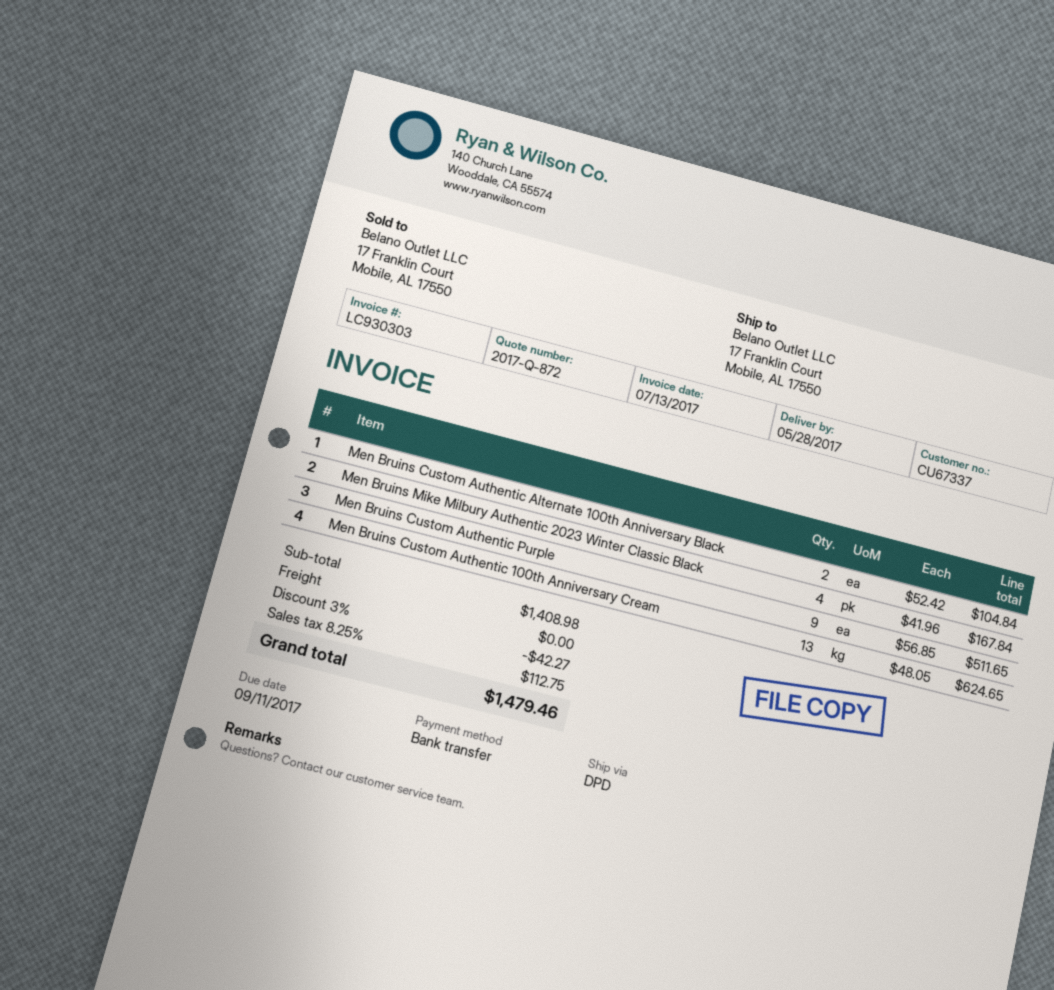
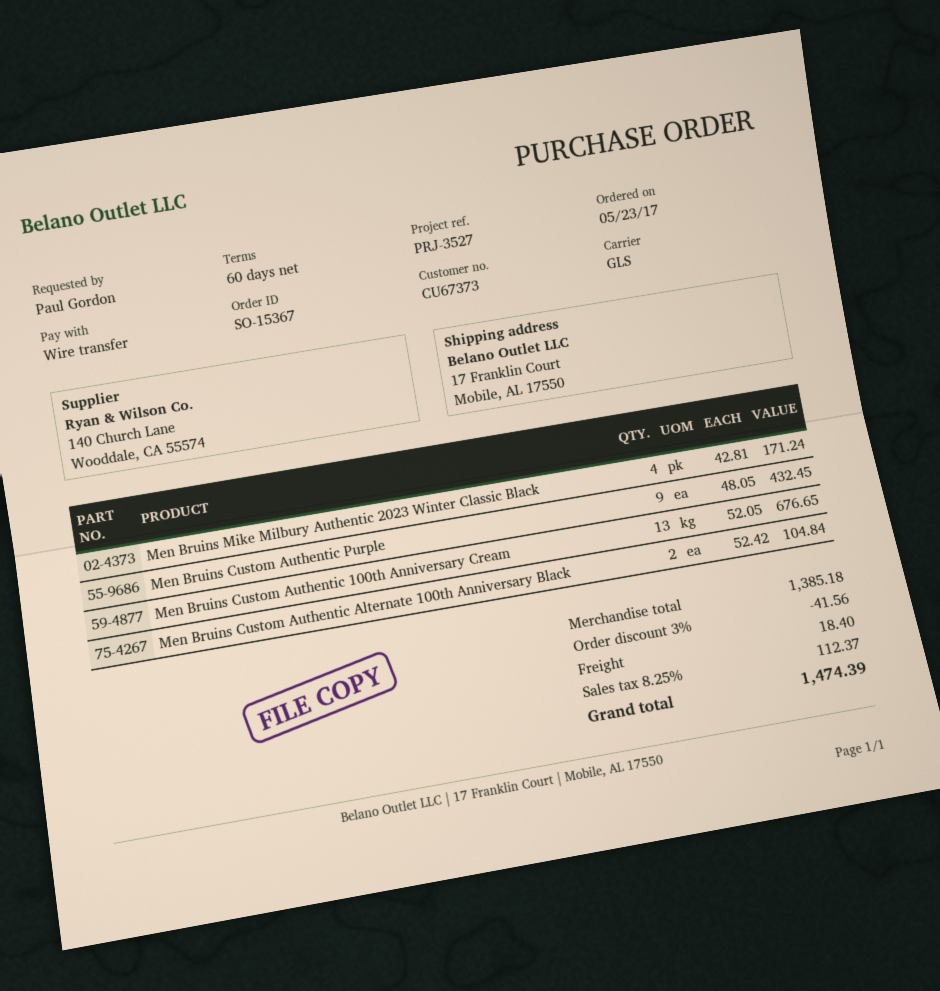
customer number: CU67337 -> CU67373
shipping method: DPD -> GLS
Men Bruins Mike Milbury Authentic 2023 Winter Classic Black: 4 x 41.96 = 167.84 -> 4 x 42.81 = 171.24
Men Bruins Custom Authentic Purple: 9 x 56.85 = 511.65 -> 9 x 48.05 = 432.45
Men Bruins Custom Authentic 100th Anniversary Cream: 13 x 48.05 = 624.65 -> 13 x 52.05 = 676.65
subtotal: 1408.98 -> 1385.18
discount: 3% = 42.27 -> 3% = 41.56
shipping: 0.00 -> 18.40
tax: 8.25% = 112.75 -> 8.25% = 112.37
total: 1479.46 -> 1474.39

